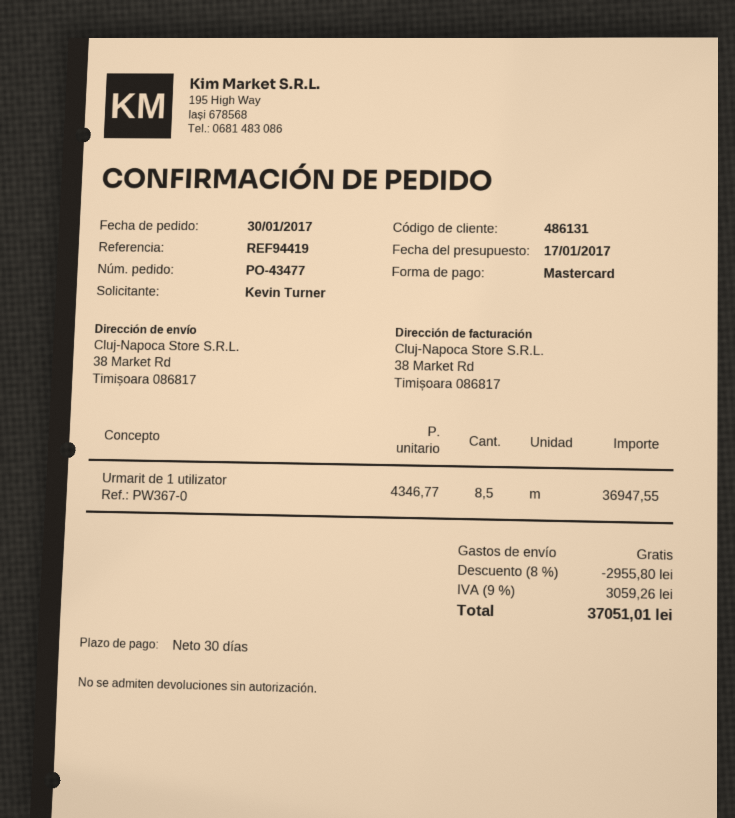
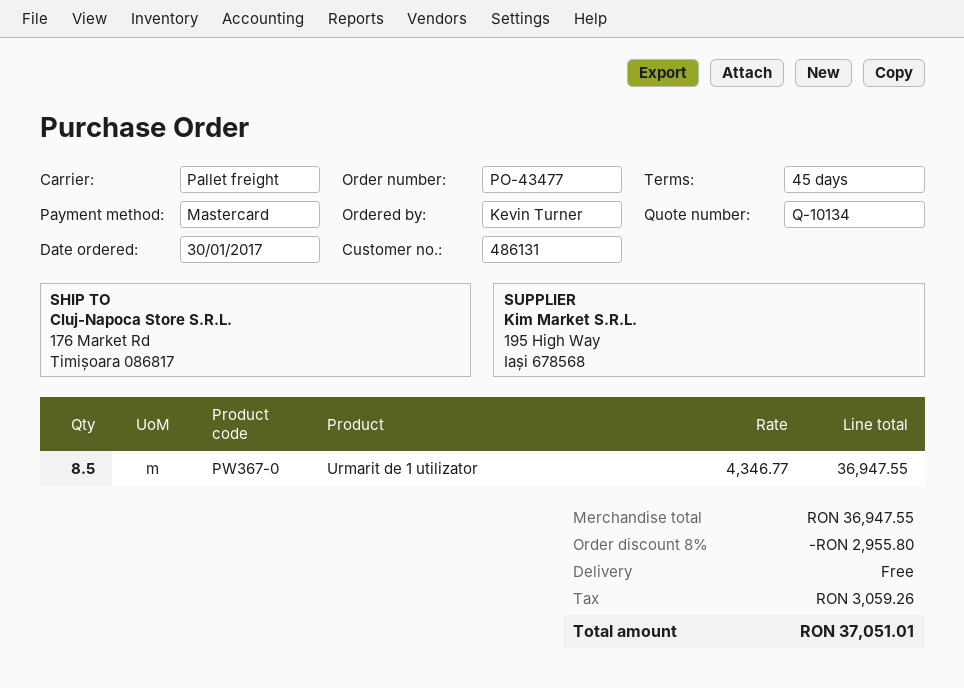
payment terms: 30 days -> 45 days
ship to: 38 Market Rd, Timișoara 086817 -> 176 Market Rd, Timișoara 086817

